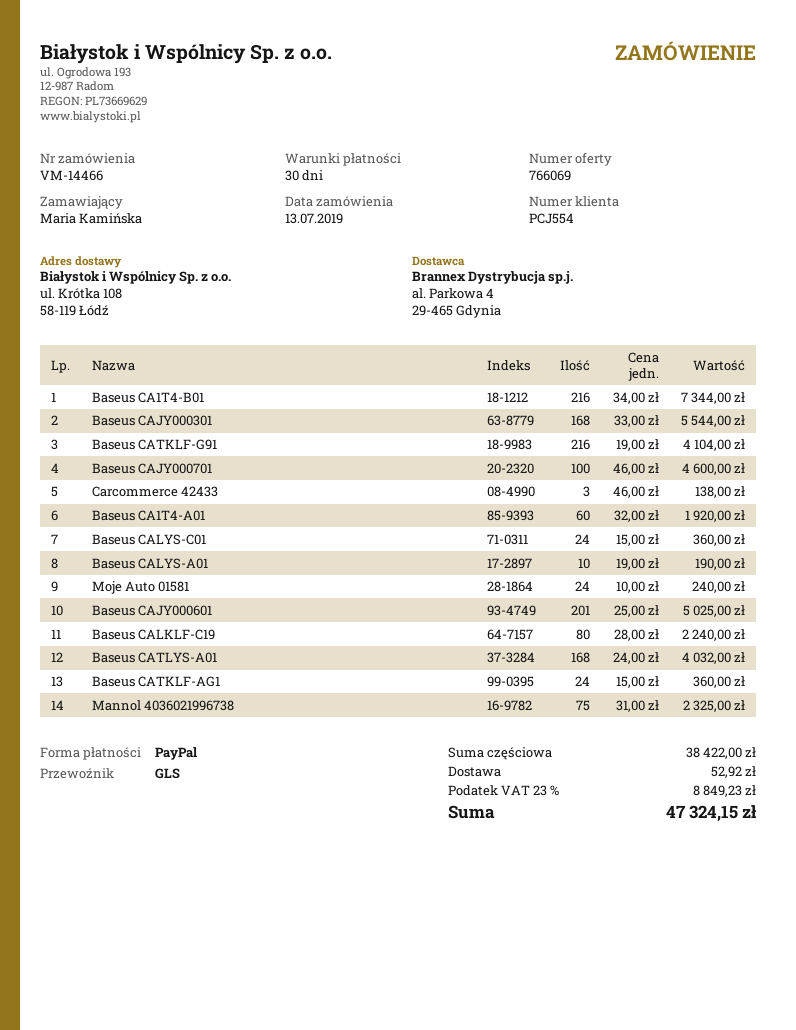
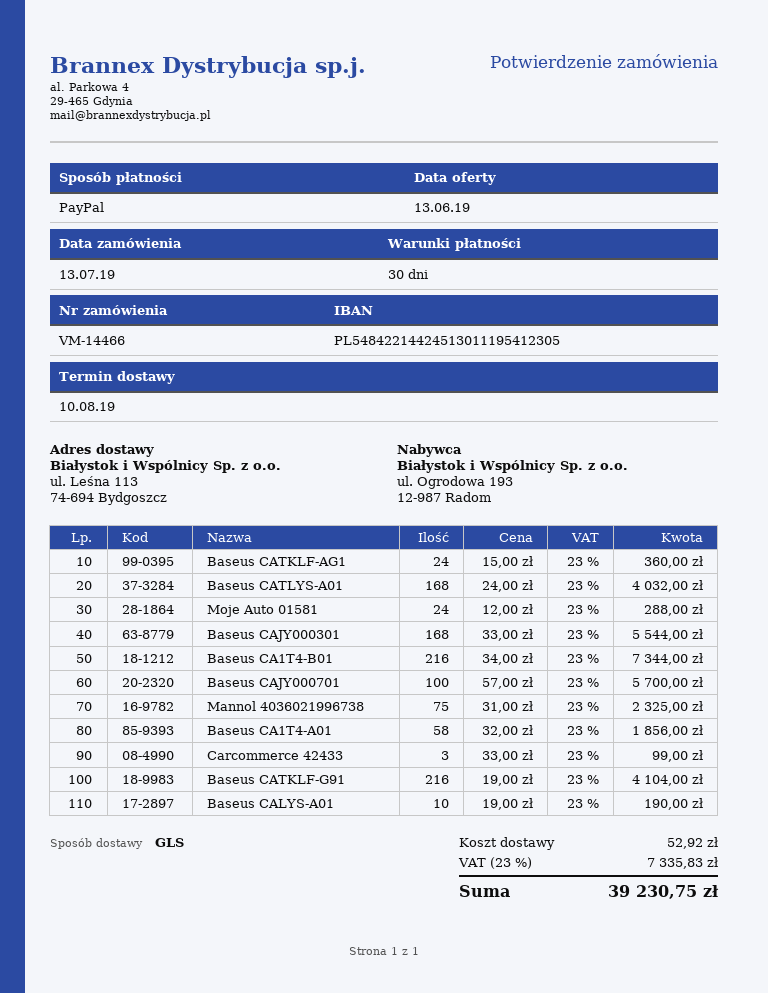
ship to: ul. Krótka 108, 58-119 Łódź -> ul. Leśna 113, 74-694 Bydgoszcz
Baseus CAJY000701: 100 x 46.00 = 4600.00 -> 100 x 57.00 = 5700.00
Carcommerce 42433: 3 x 46.00 = 138.00 -> 3 x 33.00 = 99.00
Baseus CA1T4-A01: 60 x 32.00 = 1920.00 -> 58 x 32.00 = 1856.00
Baseus CALYS-C01: 24 x 15.00 = 360.00 -> none
Moje Auto 01581: 24 x 10.00 = 240.00 -> 24 x 12.00 = 288.00
Baseus CAJY000601: 201 x 25.00 = 5025.00 -> none
Baseus CALKLF-C19: 80 x 28.00 = 2240.00 -> none
tax: 23% = 8849.23 -> 23% = 7335.83
total: 47324.15 -> 39230.75

